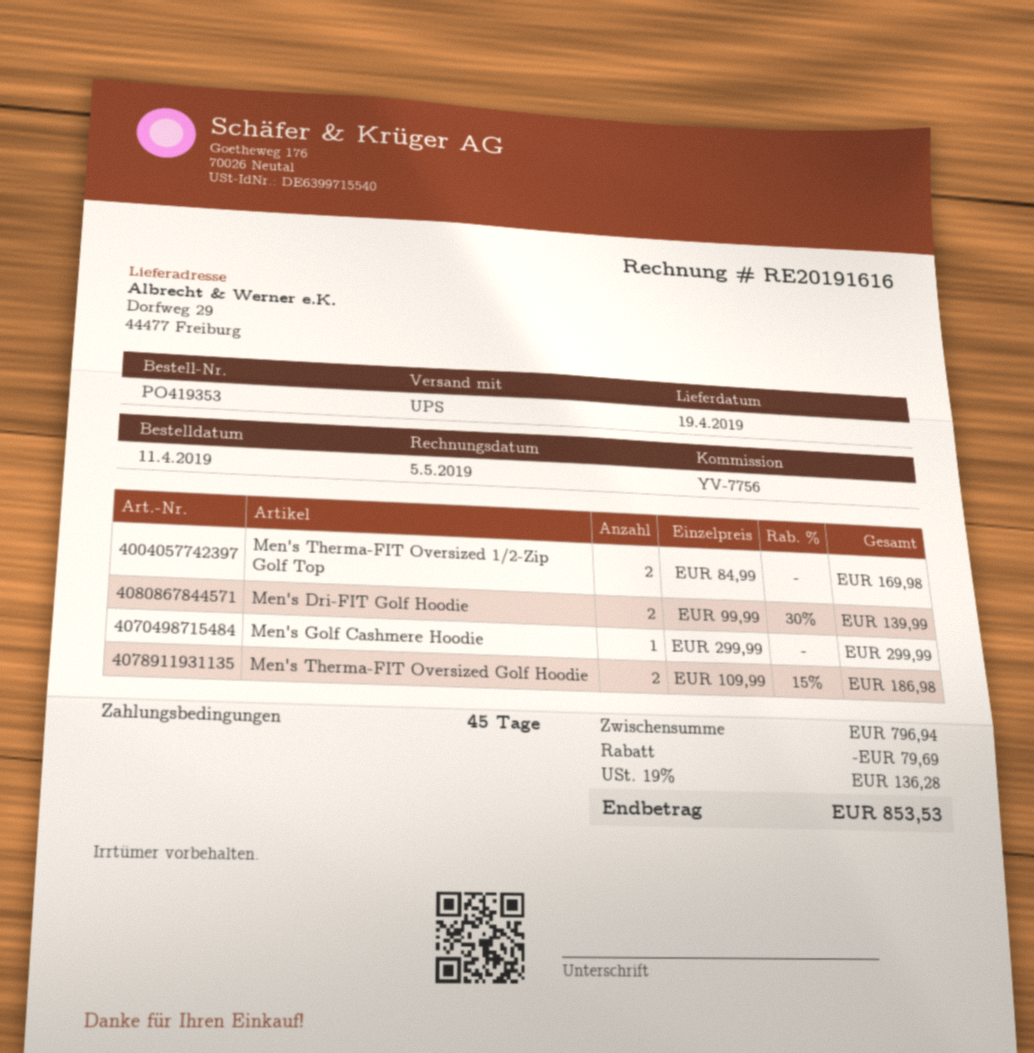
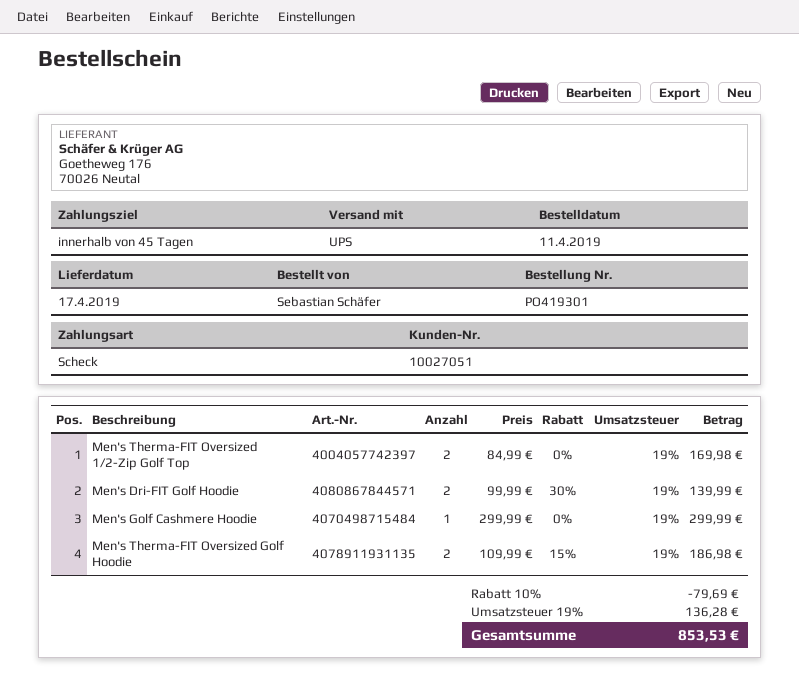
order number: PO419353 -> PO419301
delivery date: 2019-04-19 -> 2019-04-17

